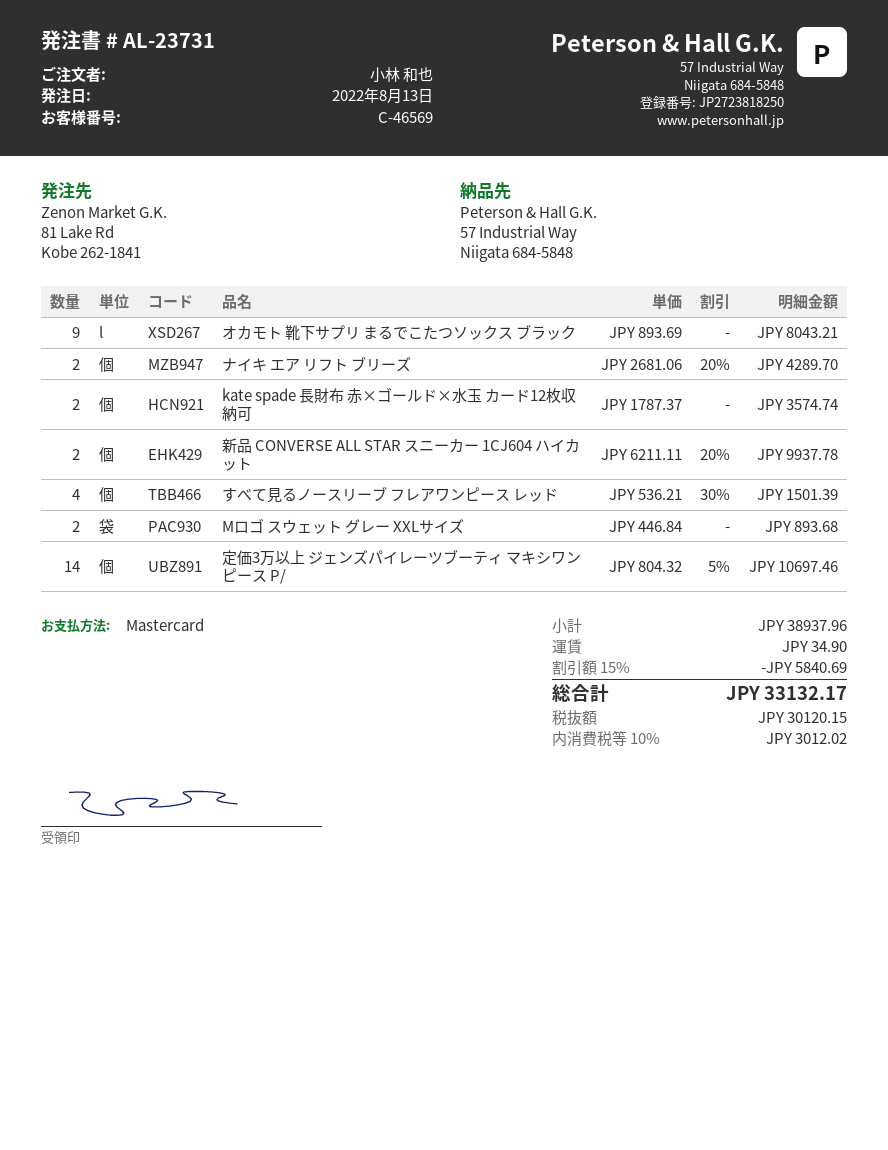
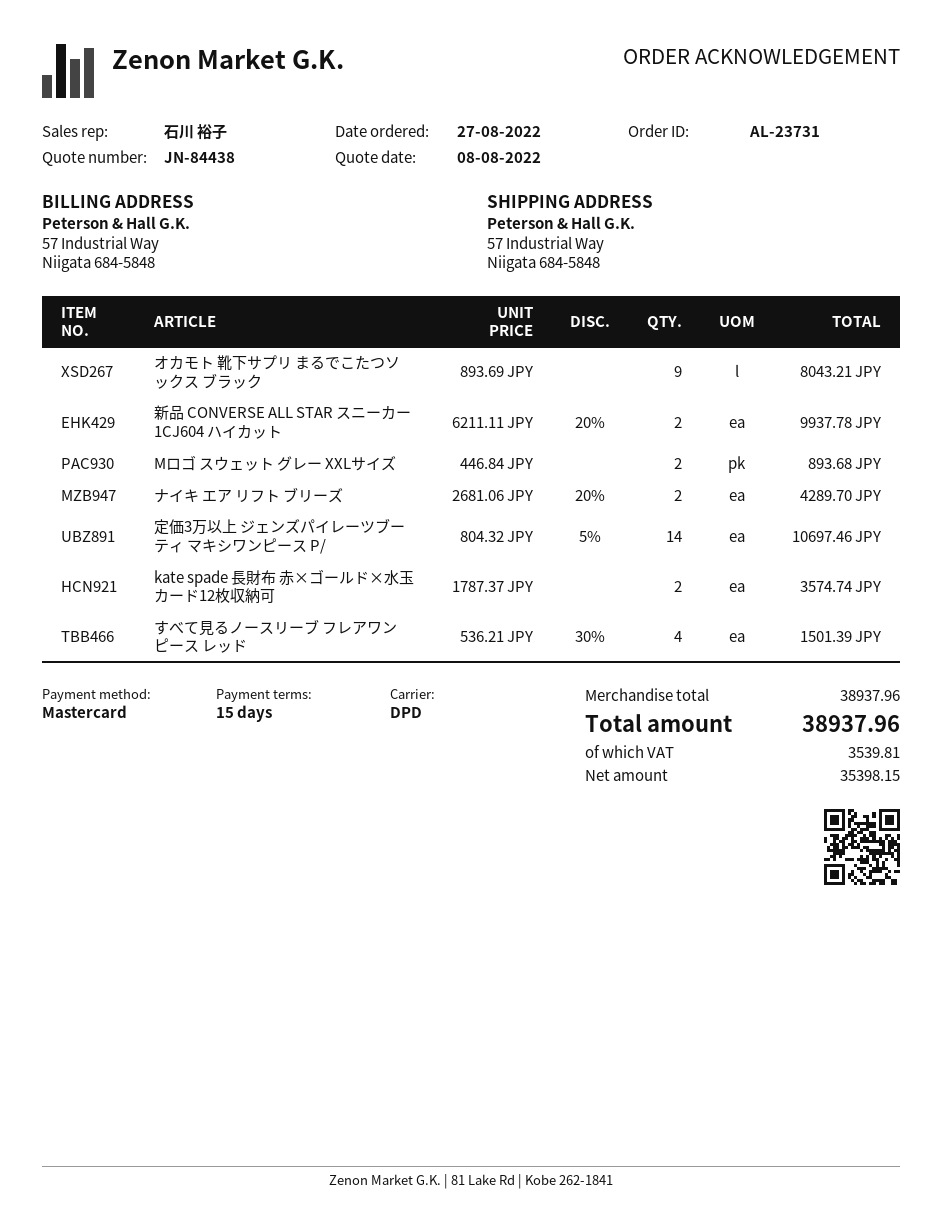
order date: 2022-08-13 -> 2022-08-27
discount: 15% = 5840.69 -> none
shipping: 34.90 -> none
net: 30120.15 -> 35398.15
tax: 3012.02 -> 3539.81
total: 33132.17 -> 38937.96

